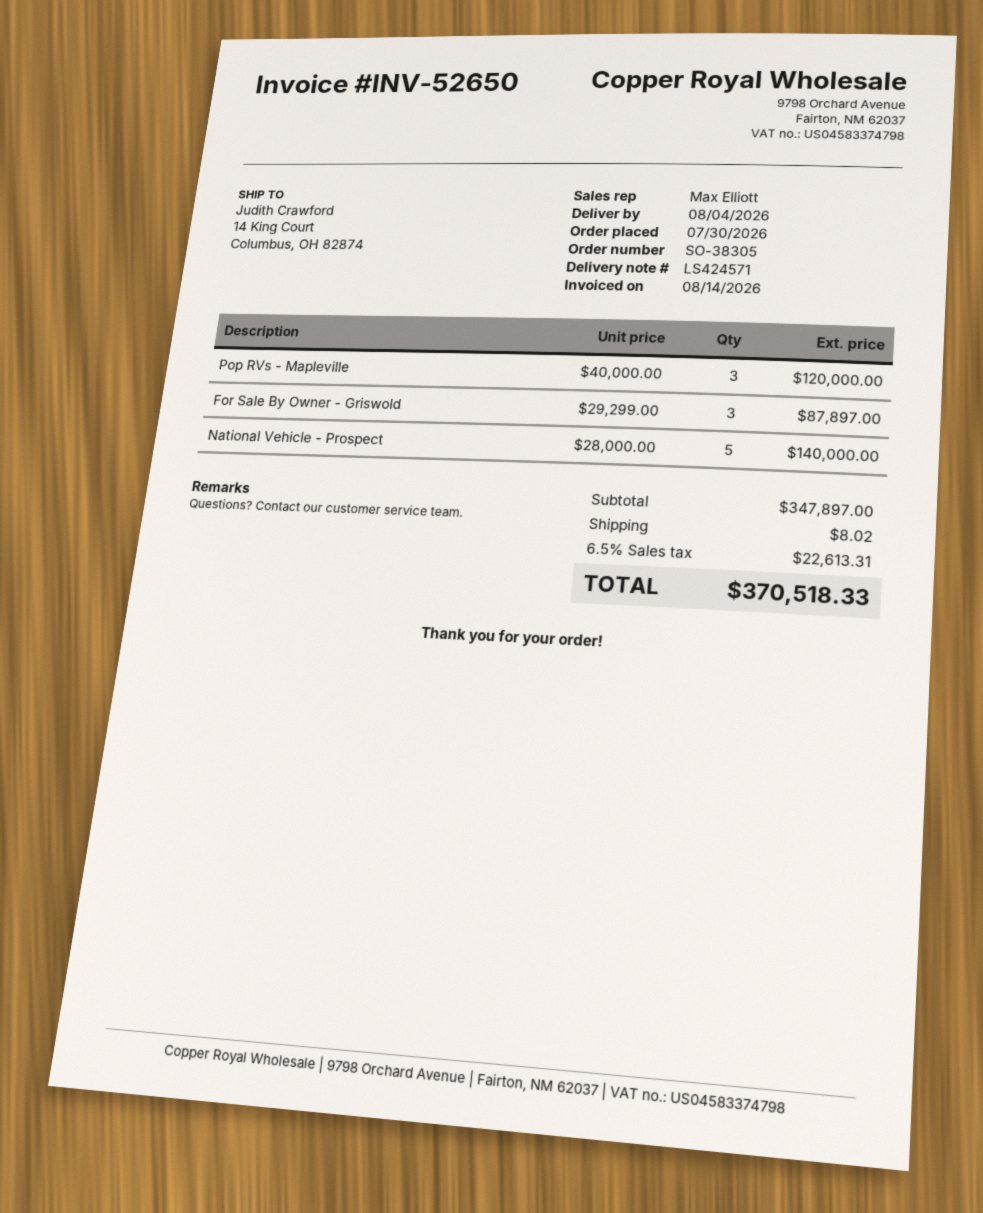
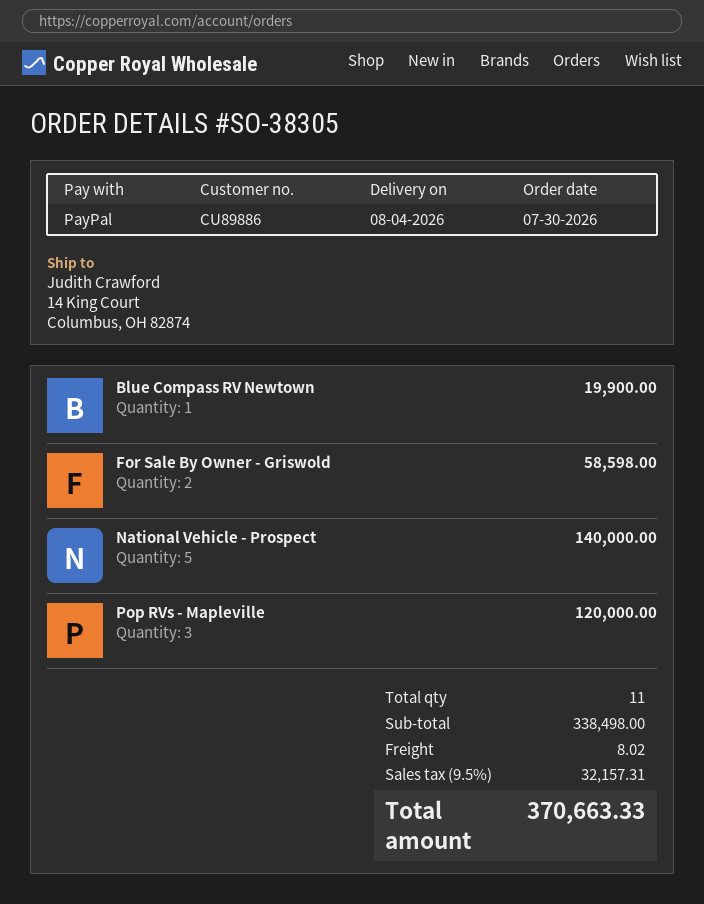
For Sale By Owner - Griswold: 3 for 87897.00 -> 2 for 58598.00
Blue Compass RV Newtown: none -> 1 for 19900.00
subtotal: 347897.00 -> 338498.00
tax: 6.5% = 22613.31 -> 9.5% = 32157.31
total: 370518.33 -> 370663.33

